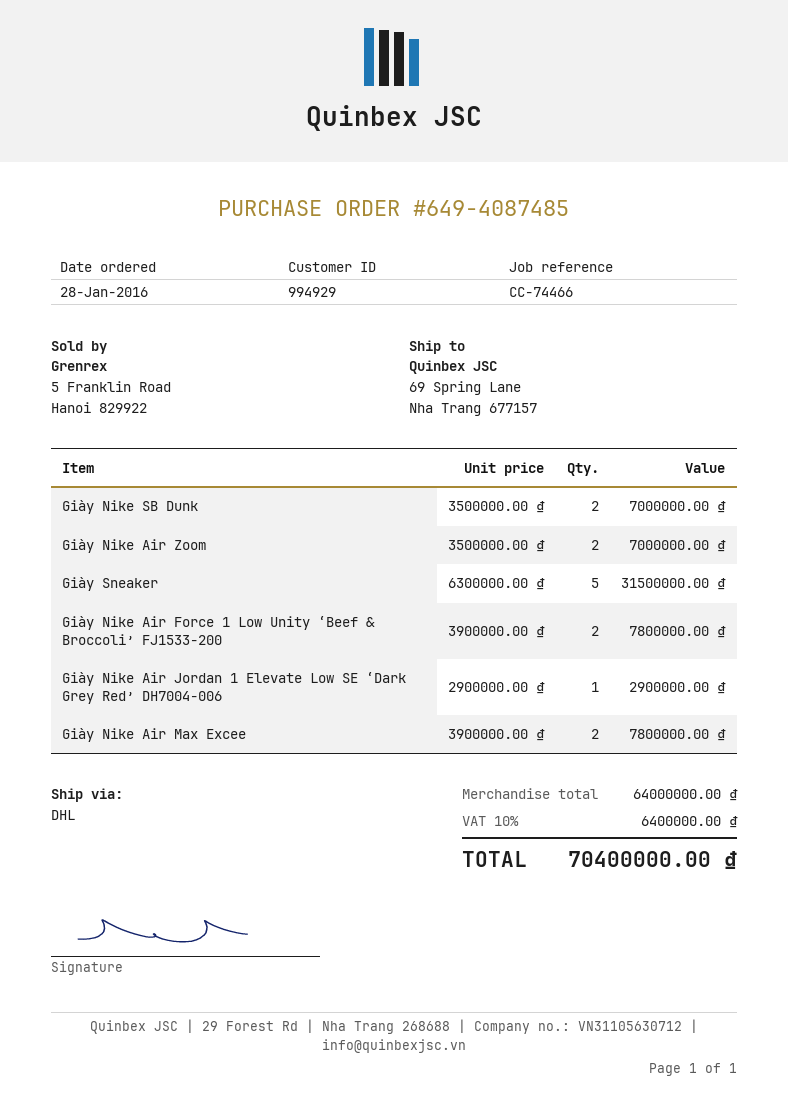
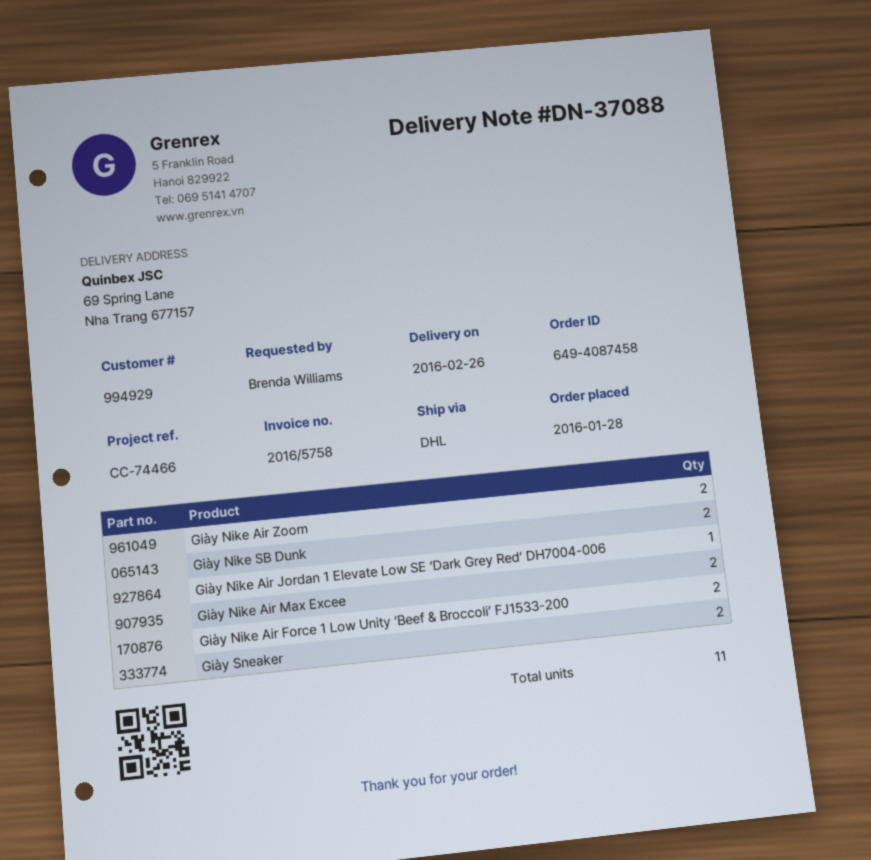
order number: 649-4087485 -> 649-4087458
Giày Sneaker: 5 -> 2

